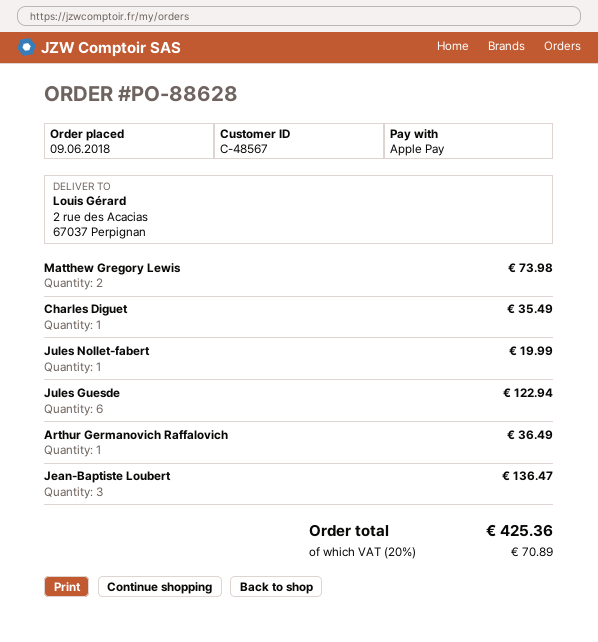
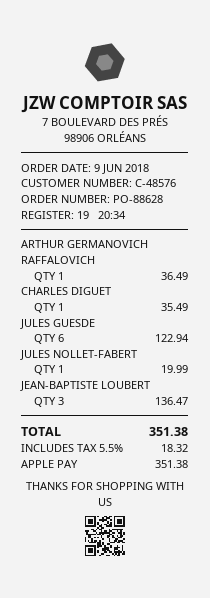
customer number: C-48567 -> C-48576
Matthew Gregory Lewis: 2 for 73.98 -> none
tax: 20% = 70.89 -> 5.5% = 18.32
total: 425.36 -> 351.38

